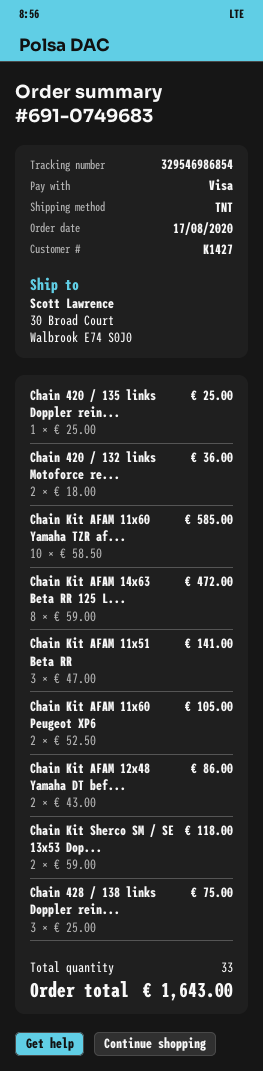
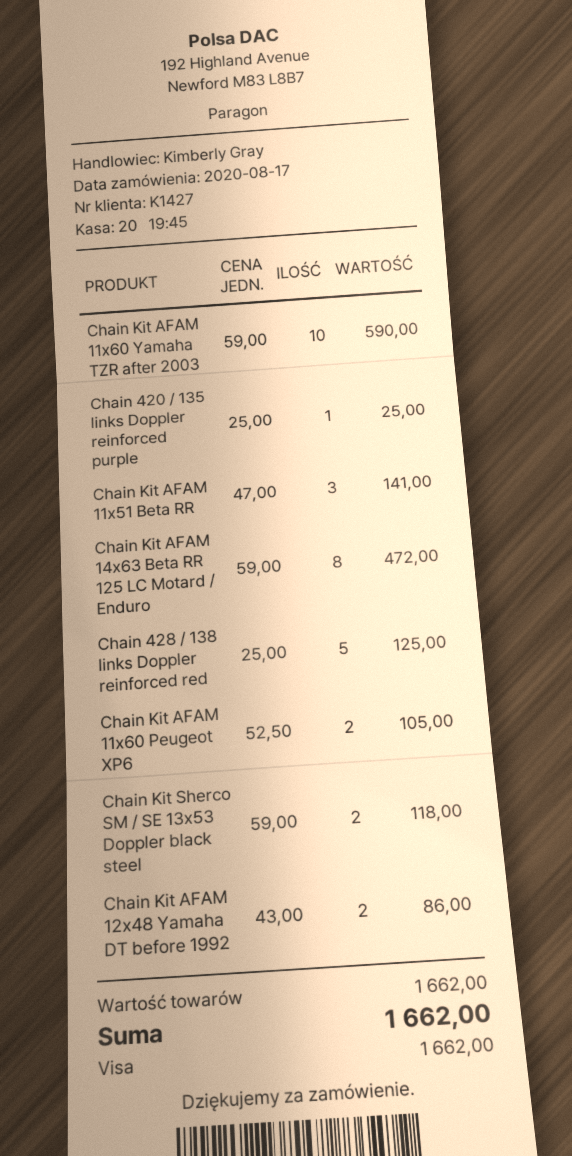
Chain 420 / 132 links Motoforce re...: 2 x 18.00 = 36.00 -> none
Chain Kit AFAM 11x60 Yamaha TZR af...: 10 x 58.50 = 585.00 -> 10 x 59.00 = 590.00
Chain 428 / 138 links Doppler rein...: 3 x 25.00 = 75.00 -> 5 x 25.00 = 125.00
total: 1643.00 -> 1662.00

